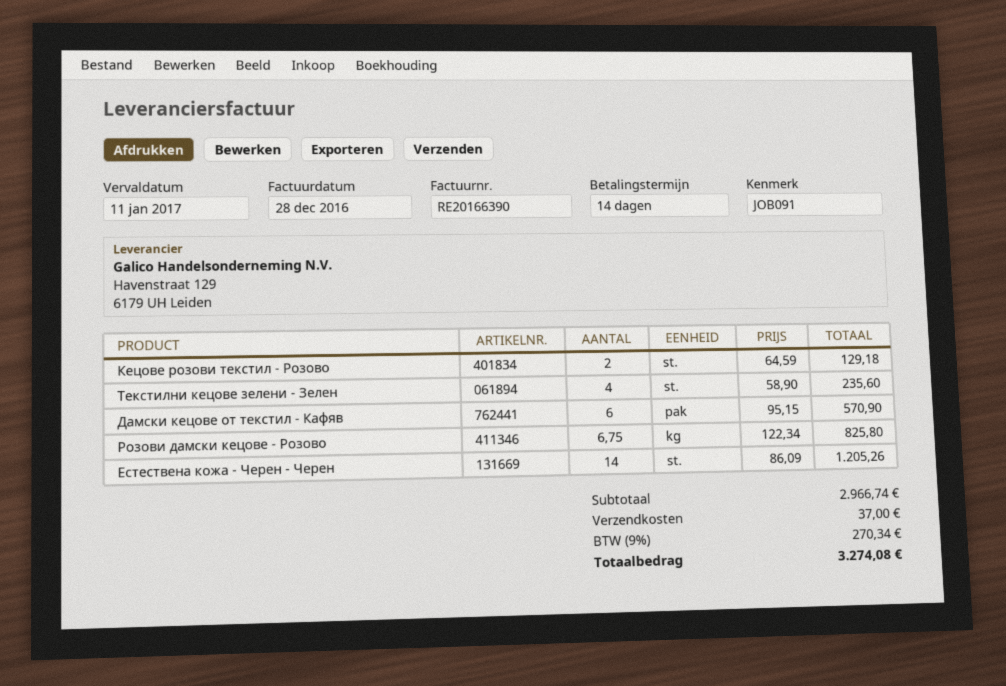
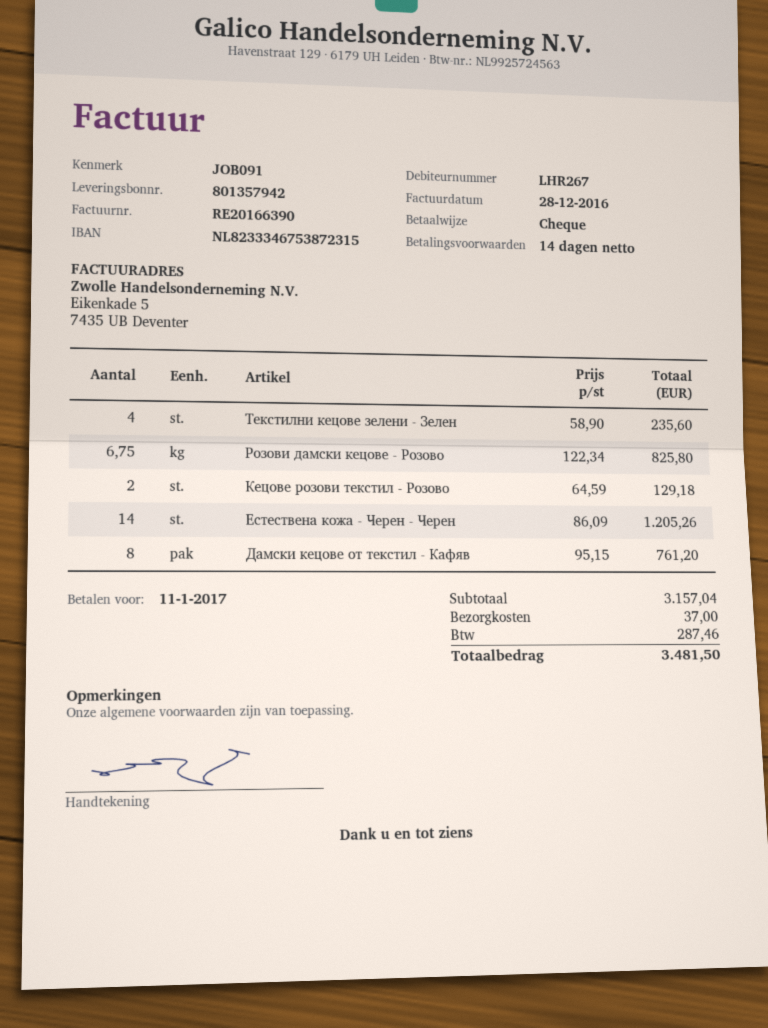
Дамски кецове от текстил - Кафяв: 6 x 95.15 = 570.90 -> 8 x 95.15 = 761.20
subtotal: 2966.74 -> 3157.04
tax: 270.34 -> 287.46
total: 3274.08 -> 3481.50

